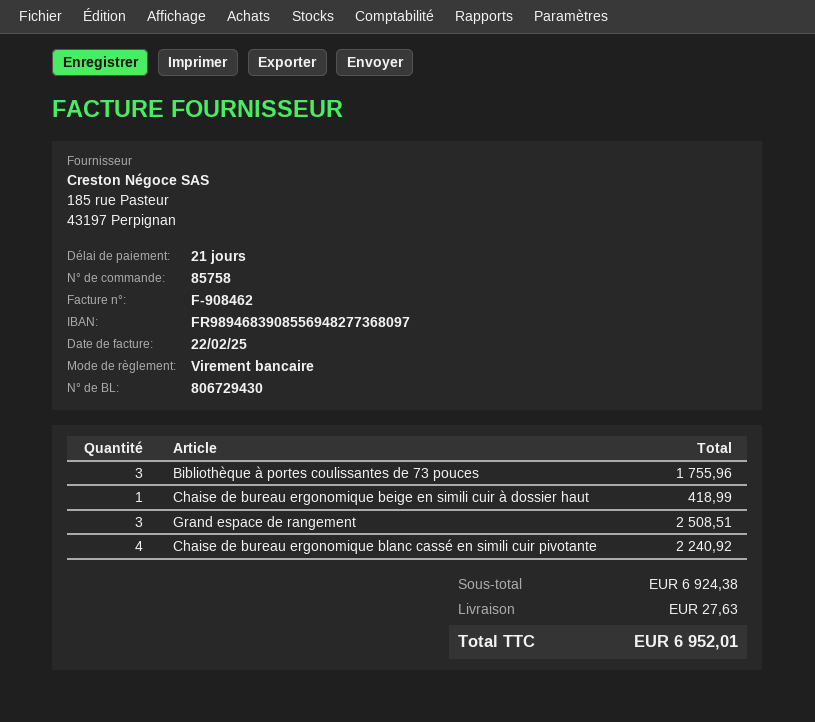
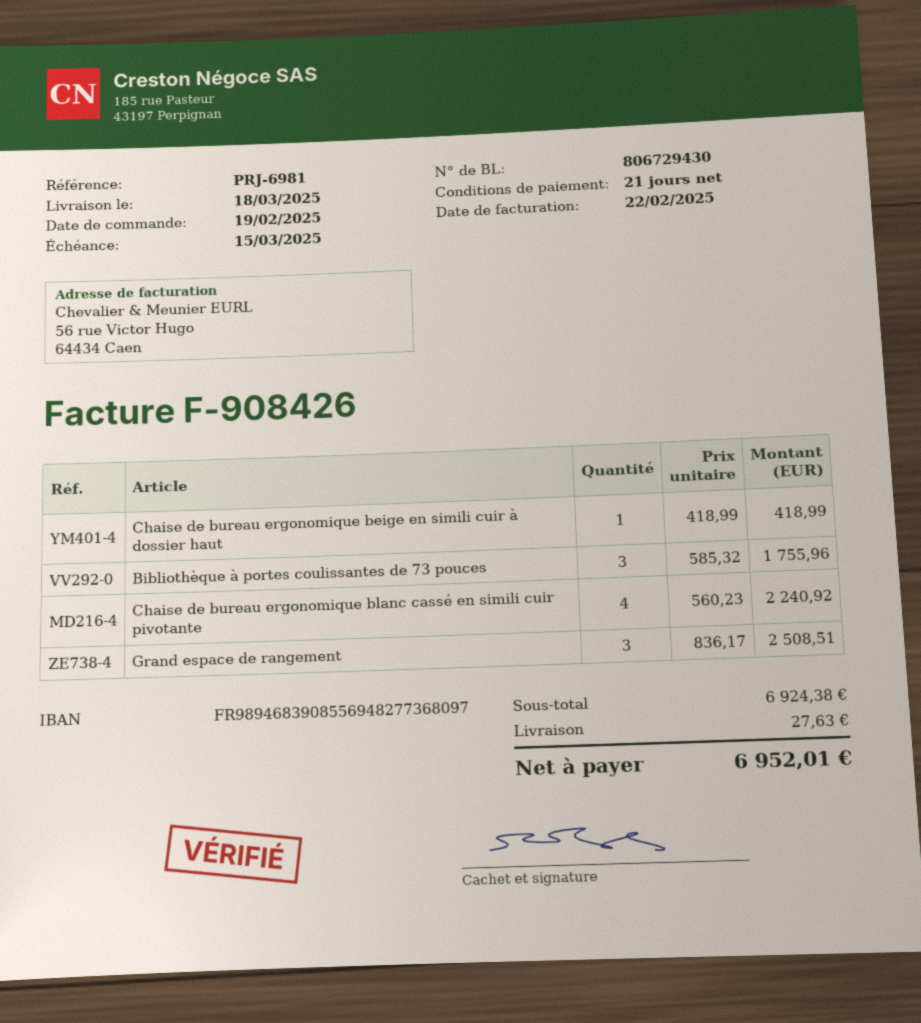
invoice number: F-908462 -> F-908426

